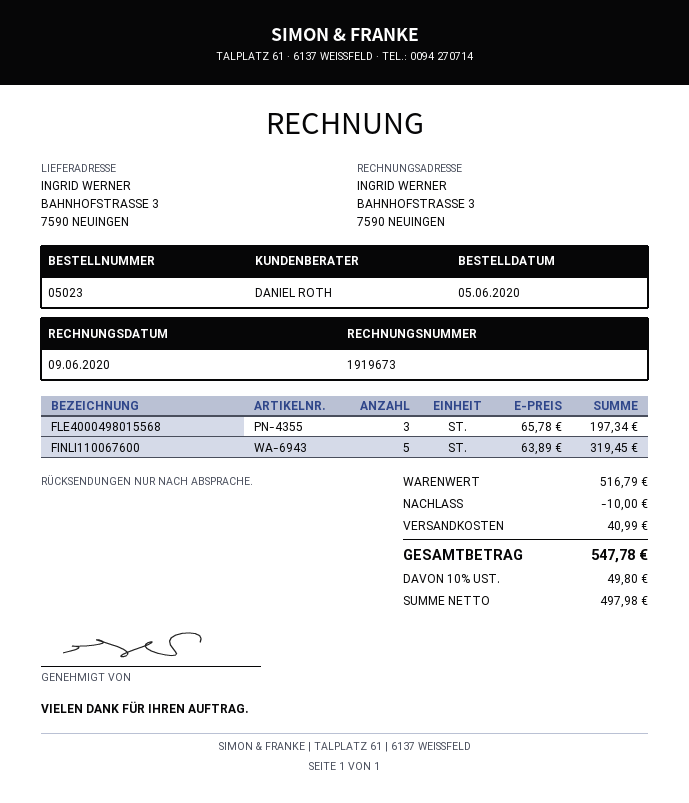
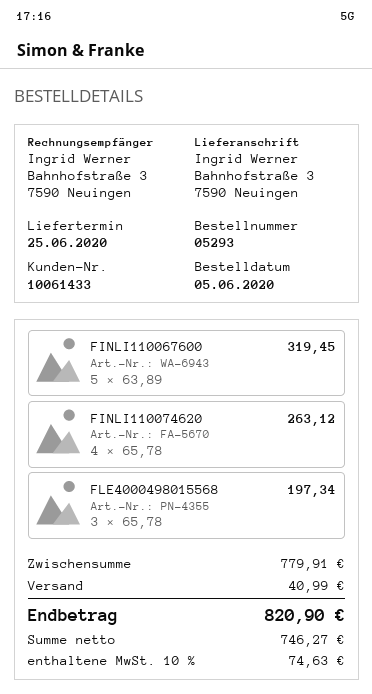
order number: 05023 -> 05293
FINLI110074620: none -> 4 x 65.78 = 263.12
subtotal: 516.79 -> 779.91
discount: 10.00 -> none
net: 497.98 -> 746.27
tax: 10% = 49.80 -> 10% = 74.63
total: 547.78 -> 820.90

